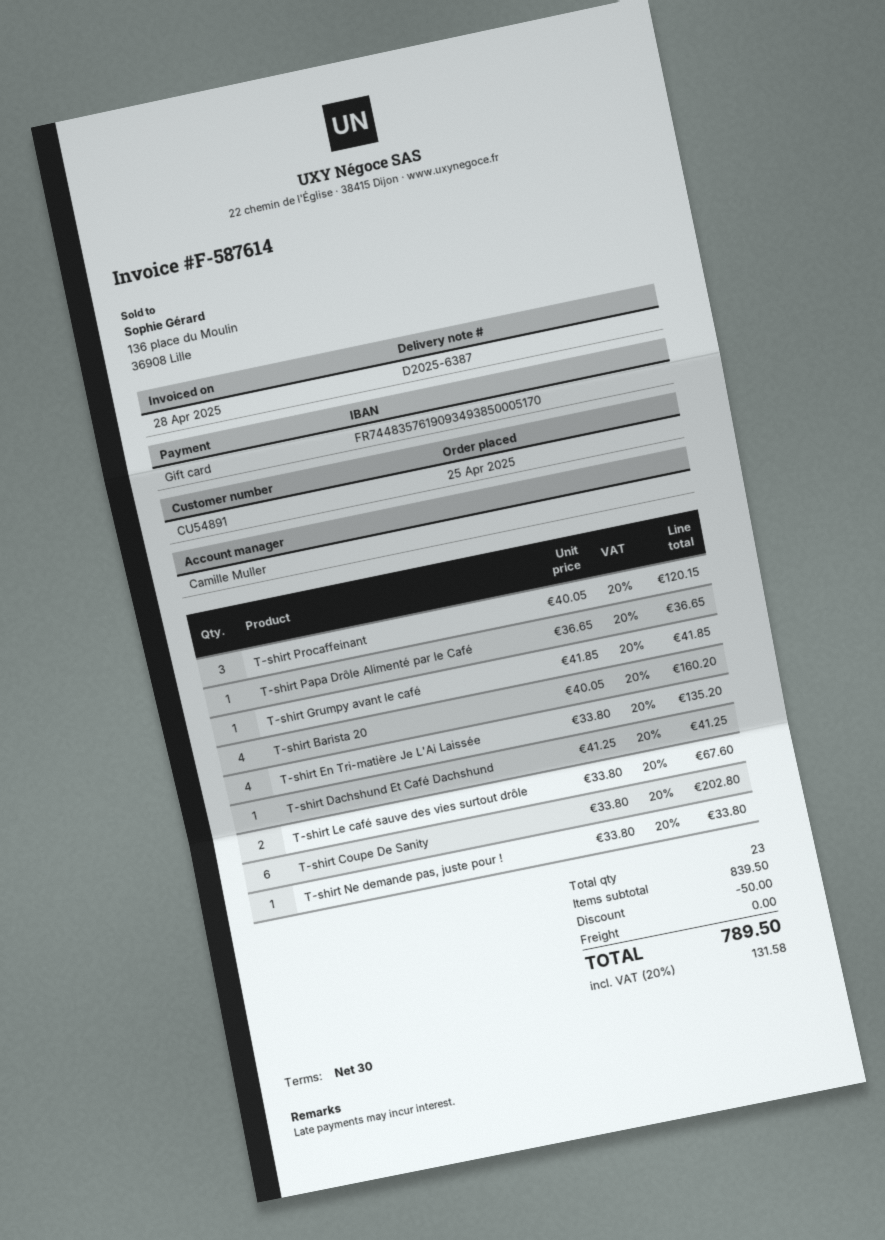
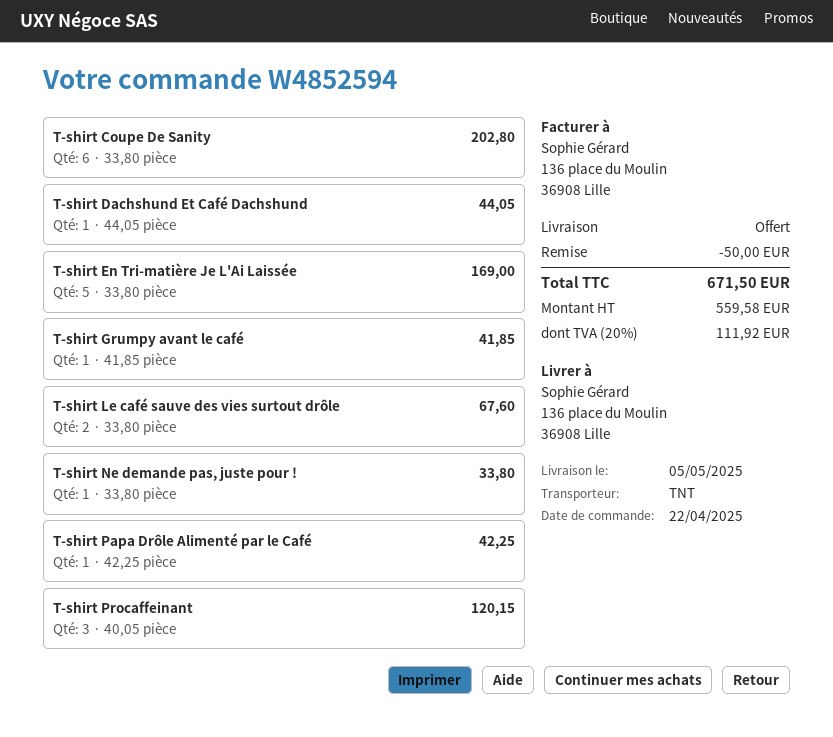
order date: 2025-04-25 -> 2025-04-22
T-shirt Papa Drôle Alimenté par le Café: 1 x 36.65 = 36.65 -> 1 x 42.25 = 42.25
T-shirt Barista 20: 4 x 40.05 = 160.20 -> none
T-shirt En Tri-matière Je L'Ai Laissée: 4 x 33.80 = 135.20 -> 5 x 33.80 = 169.00
T-shirt Dachshund Et Café Dachshund: 1 x 41.25 = 41.25 -> 1 x 44.05 = 44.05
tax: 20% = 131.58 -> 20% = 111.92
total: 789.50 -> 671.50

